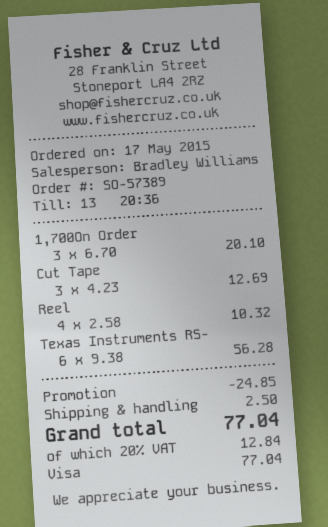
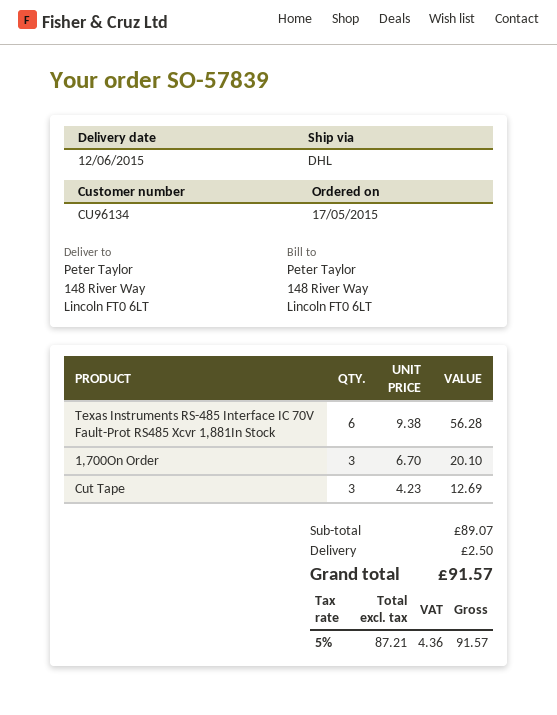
order number: SO-57389 -> SO-57839
Reel: 4 x 2.58 = 10.32 -> none
discount: 24.85 -> none
tax: 20% = 12.84 -> 5% = 4.36
total: 77.04 -> 91.57

